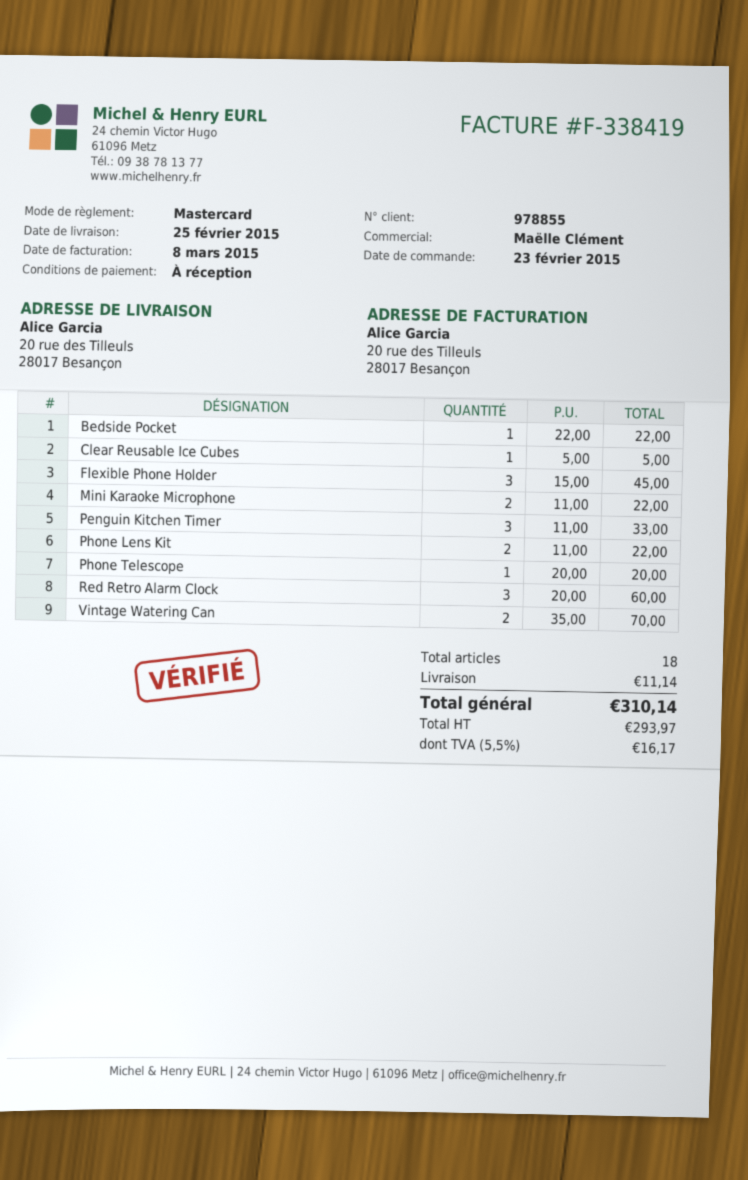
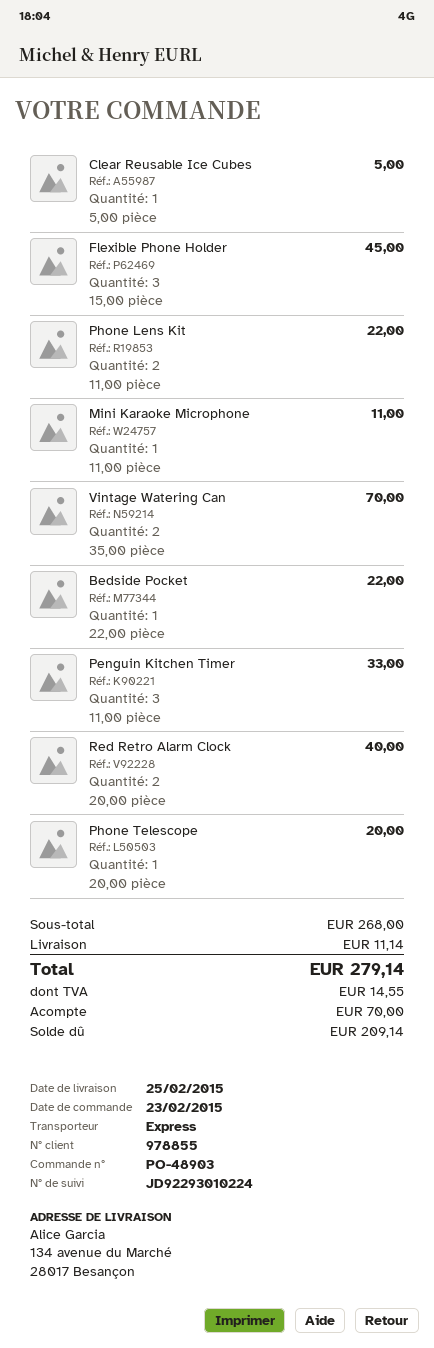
ship to: 20 rue des Tilleuls, 28017 Besançon -> 134 avenue du Marché, 28017 Besançon
Mini Karaoke Microphone: 2 x 11.00 = 22.00 -> 1 x 11.00 = 11.00
Red Retro Alarm Clock: 3 x 20.00 = 60.00 -> 2 x 20.00 = 40.00
tax: 16.17 -> 14.55
total: 310.14 -> 279.14

